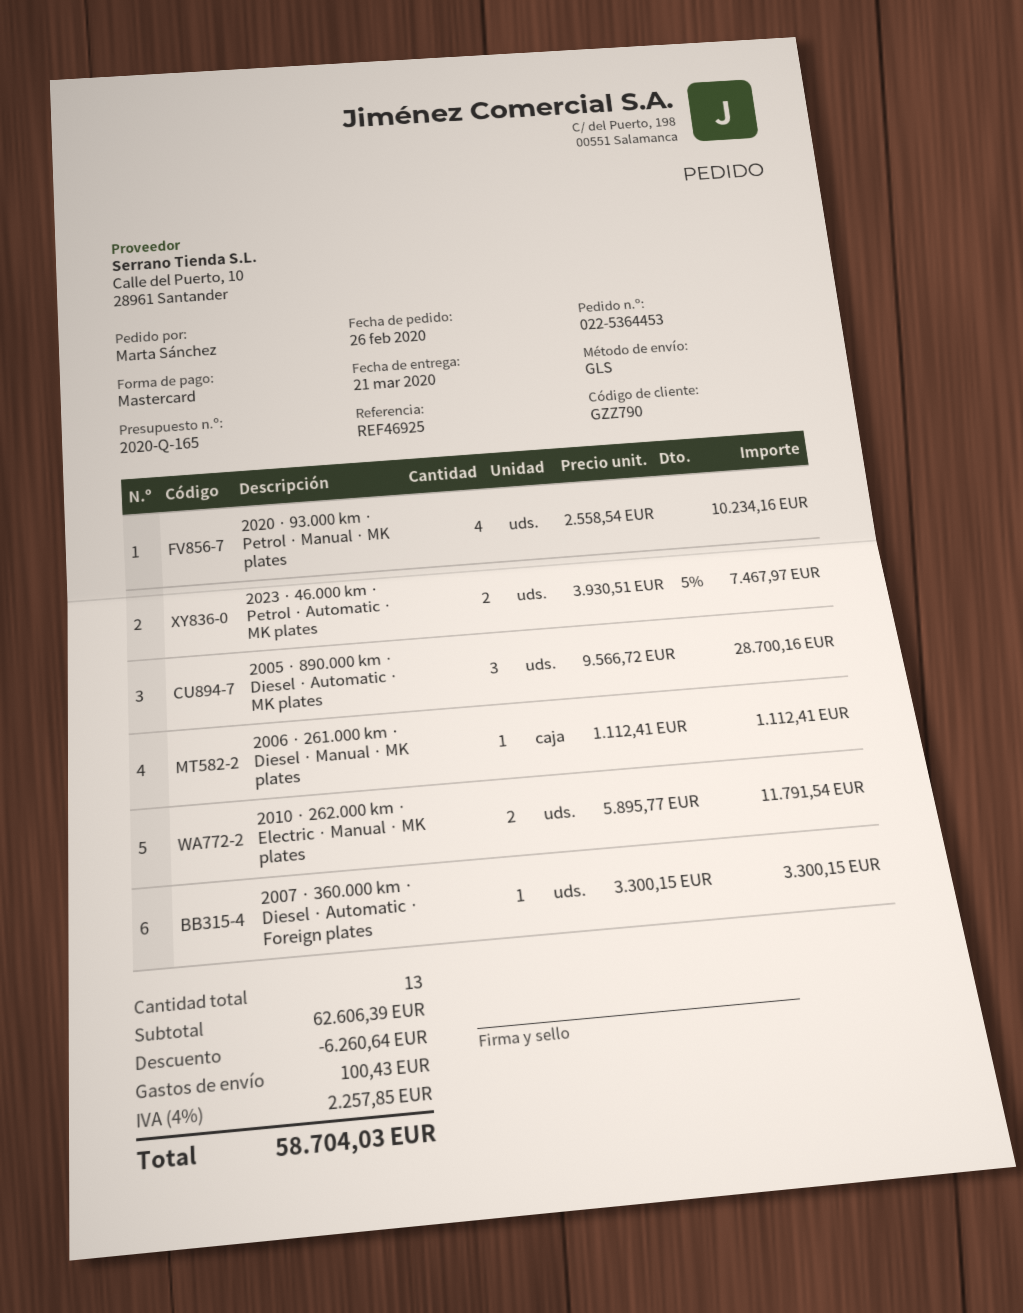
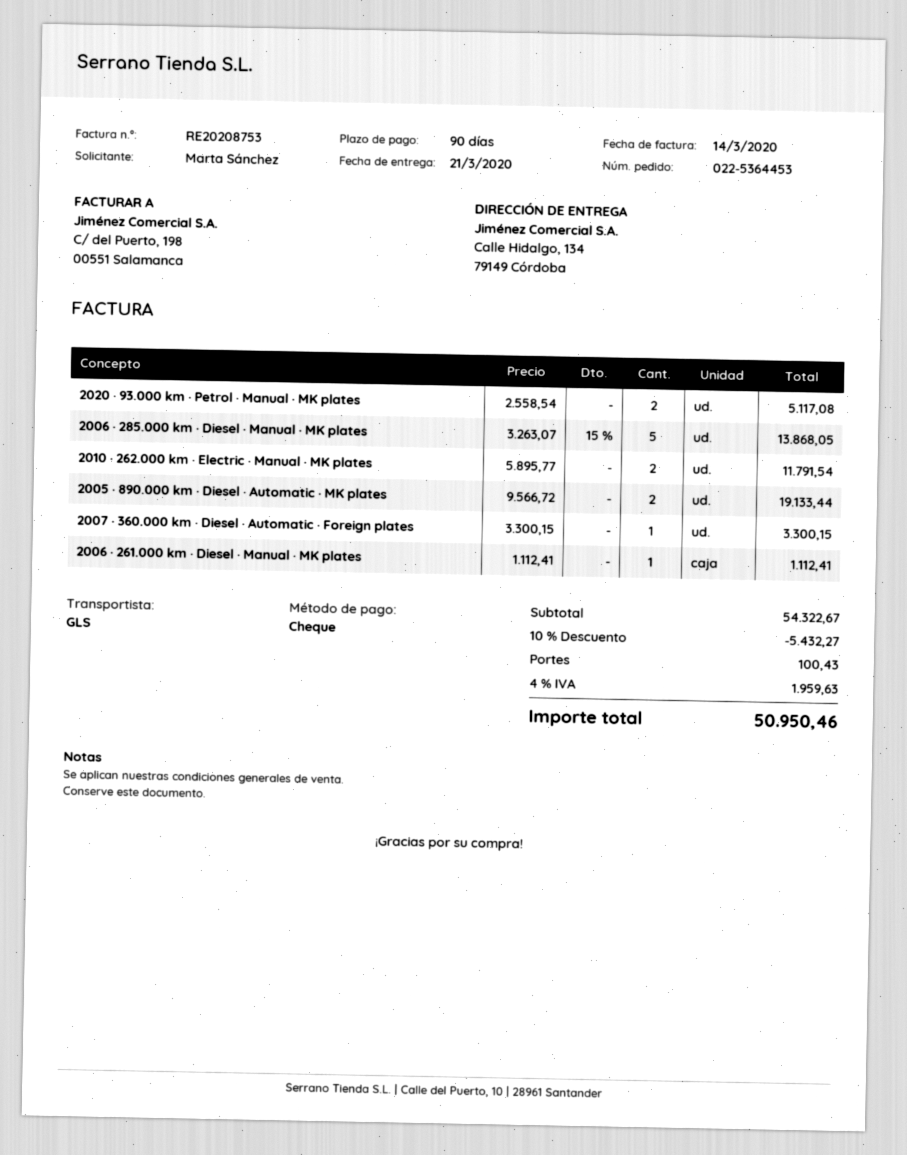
payment method: Mastercard -> cheque
2020 · 93.000 km · Petrol · Manual · MK plates: 4 x 2558.54 = 10234.16 -> 2 x 2558.54 = 5117.08
2023 · 46.000 km · Petrol · Automatic · MK plates: 2 x 3930.51 - 5% = 7467.97 -> none
2005 · 890.000 km · Diesel · Automatic · MK plates: 3 x 9566.72 = 28700.16 -> 2 x 9566.72 = 19133.44
2006 · 285.000 km · Diesel · Manual · MK plates: none -> 5 x 3263.07 - 15% = 13868.05
subtotal: 62606.39 -> 54322.67
discount: 6260.64 -> 5432.27
tax: 4% = 2257.85 -> 4% = 1959.63
total: 58704.03 -> 50950.46

